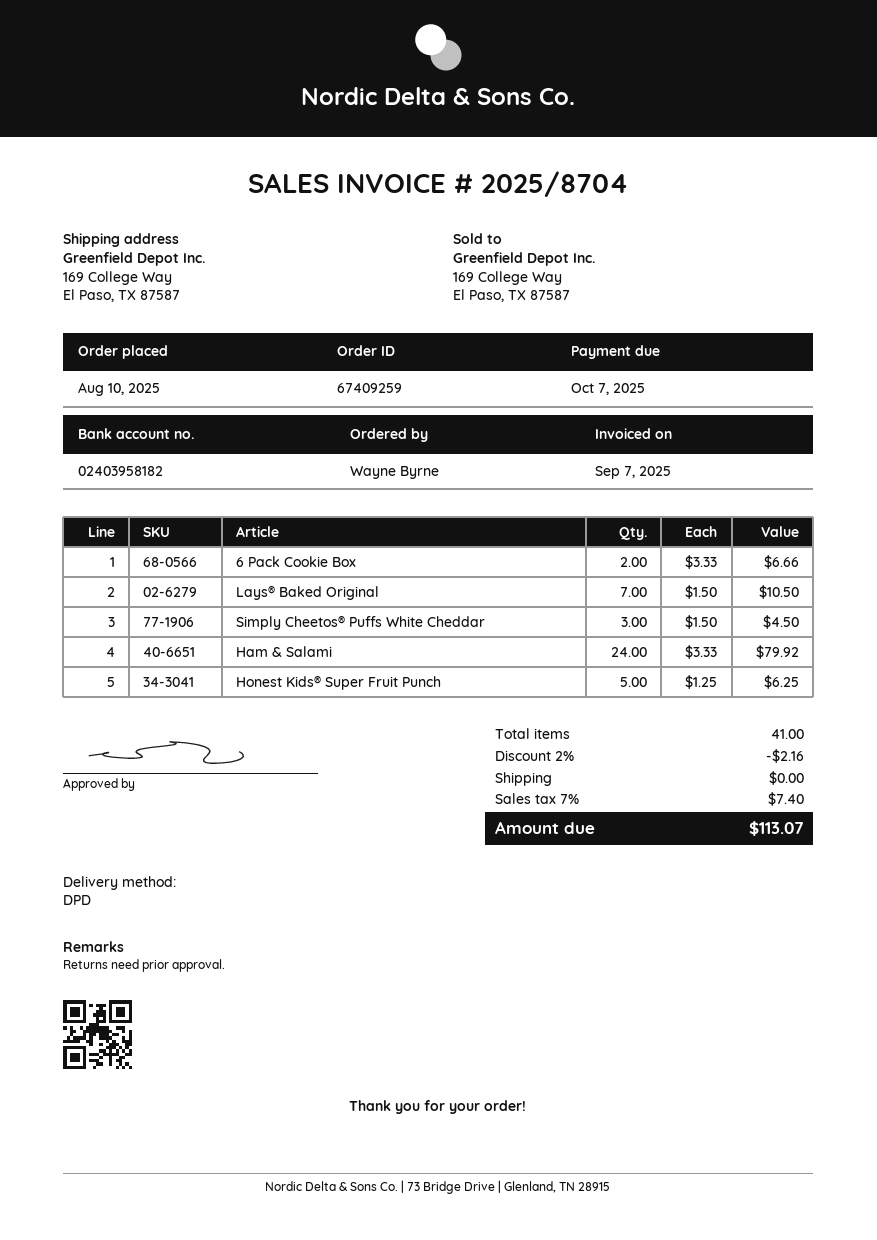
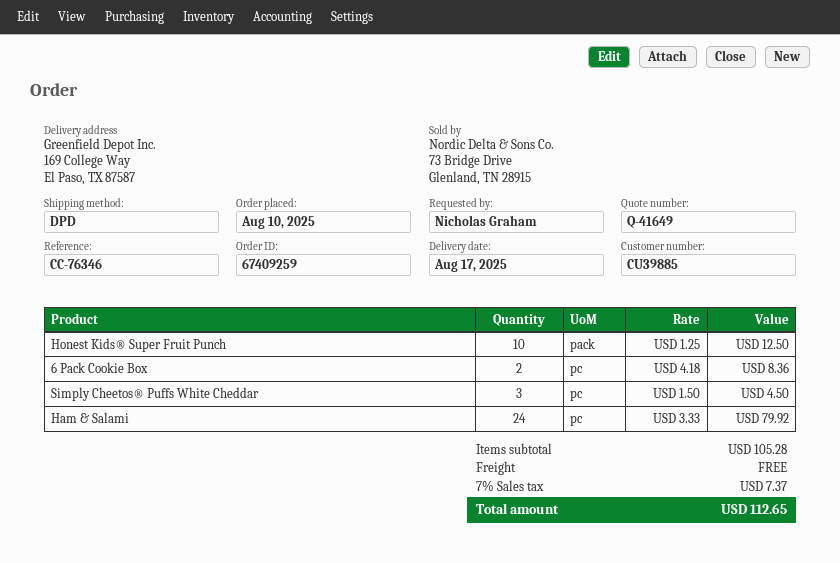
ordered by: Wayne Byrne -> Nicholas Graham
6 Pack Cookie Box: 2 x 3.33 = 6.66 -> 2 x 4.18 = 8.36
Lays® Baked Original: 7 x 1.50 = 10.50 -> none
Honest Kids® Super Fruit Punch: 5 x 1.25 = 6.25 -> 10 x 1.25 = 12.50
discount: 2% = 2.16 -> none
tax: 7% = 7.40 -> 7% = 7.37
total: 113.07 -> 112.65

